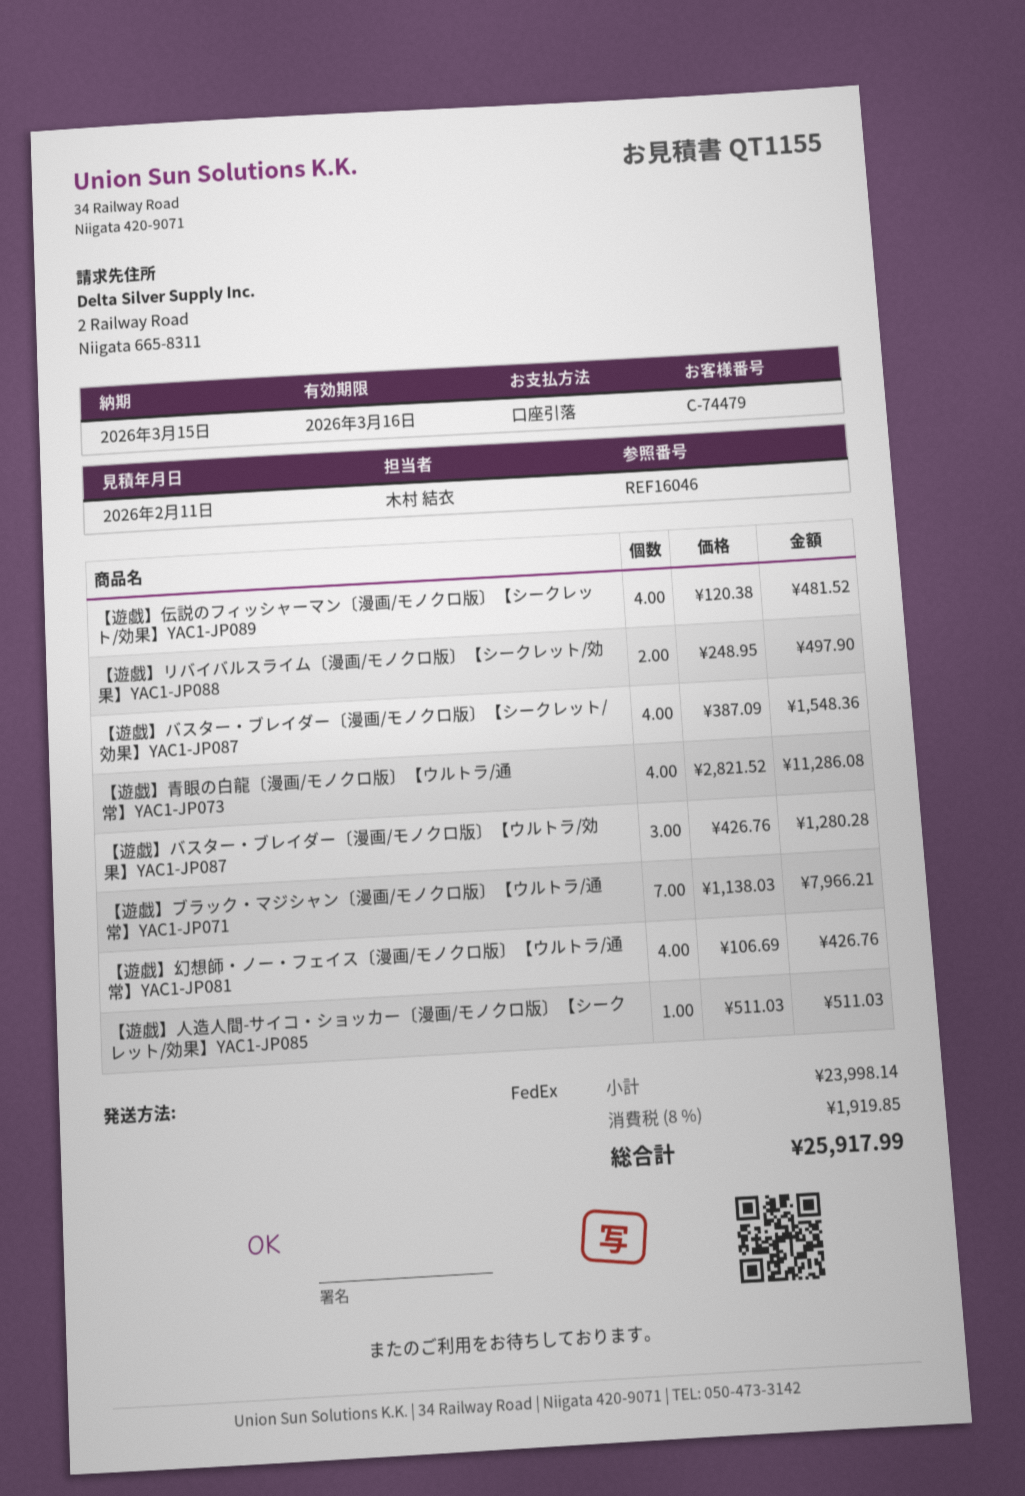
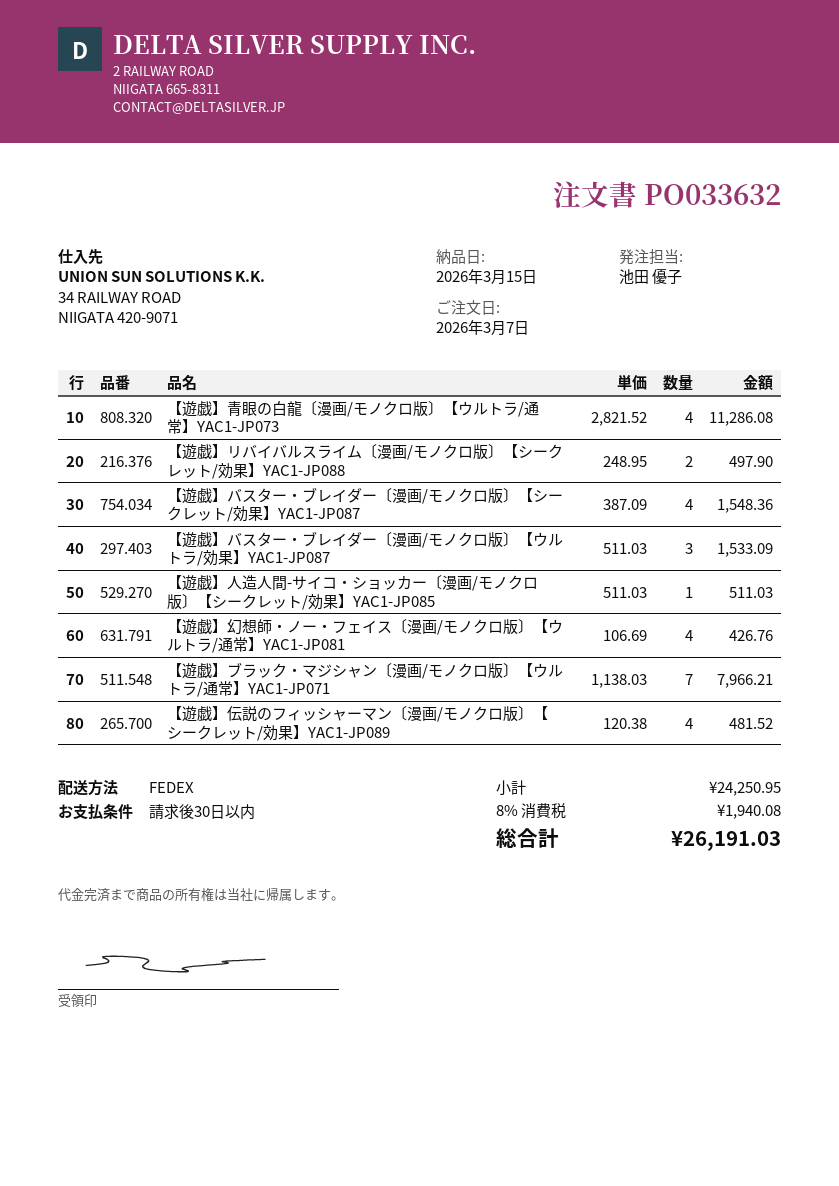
【遊戯】バスター・ブレイダー〔漫画/モノクロ版〕【ウルトラ/効果】YAC1-JP087: 3 x 426.76 = 1280.28 -> 3 x 511.03 = 1533.09
subtotal: 23998.14 -> 24250.95
tax: 8% = 1919.85 -> 8% = 1940.08
total: 25917.99 -> 26191.03

